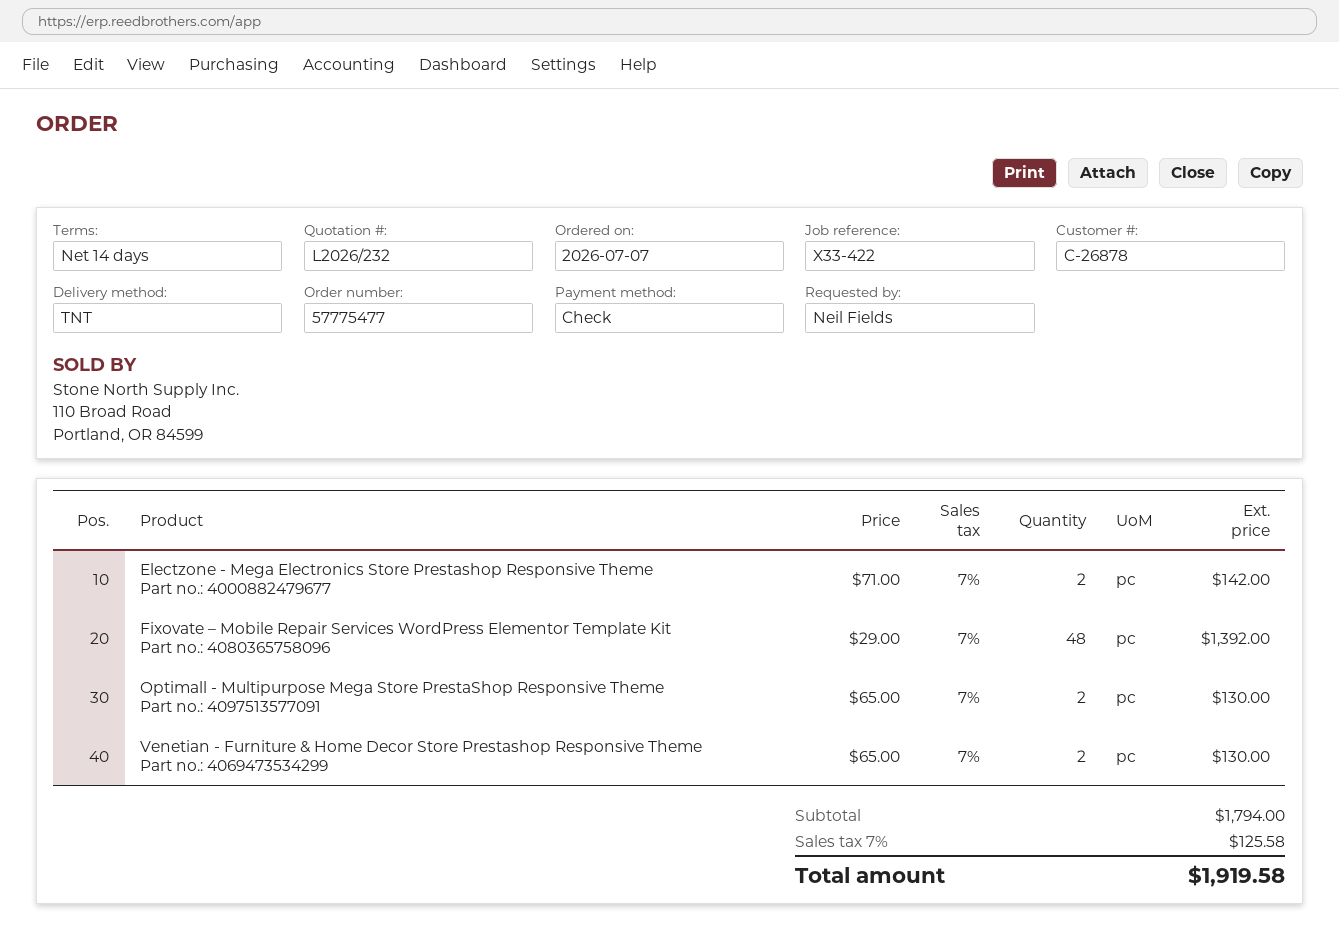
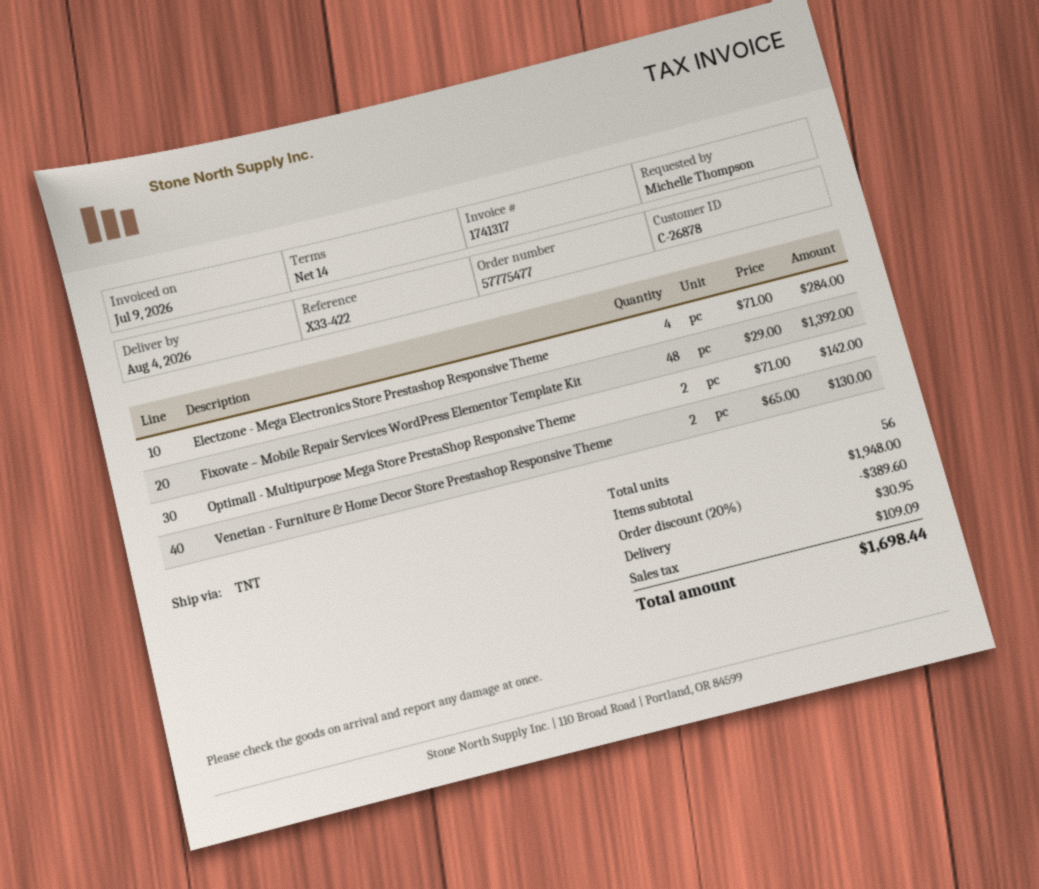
ordered by: Neil Fields -> Michelle Thompson
Electzone - Mega Electronics Store Prestashop Responsive Theme: 2 x 71.00 = 142.00 -> 4 x 71.00 = 284.00
Optimall - Multipurpose Mega Store PrestaShop Responsive Theme: 2 x 65.00 = 130.00 -> 2 x 71.00 = 142.00
subtotal: 1794.00 -> 1948.00
discount: none -> 20% = 389.60
shipping: none -> 30.95
tax: 125.58 -> 109.09
total: 1919.58 -> 1698.44

